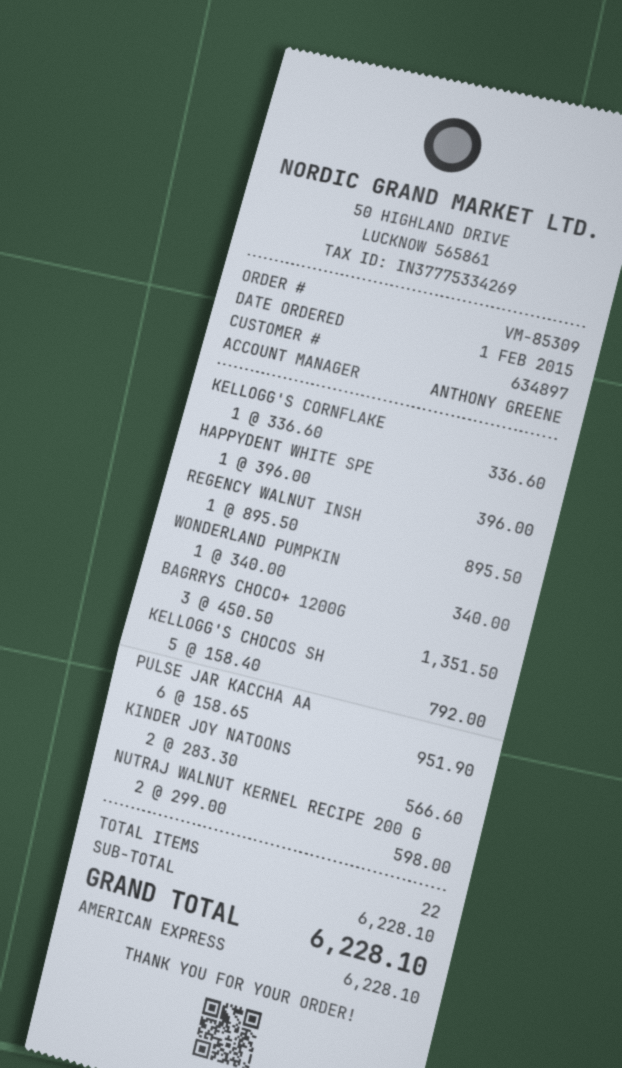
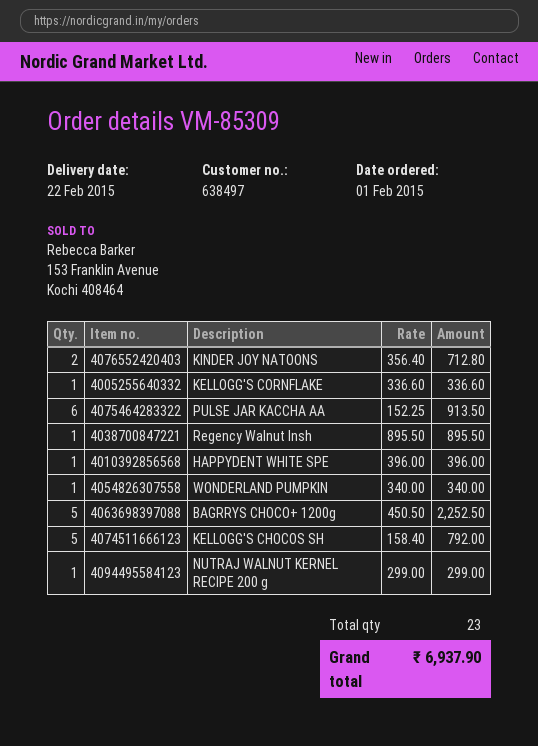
customer number: 634897 -> 638497
BAGRRYS CHOCO+ 1200G: 3 x 450.50 = 1351.50 -> 5 x 450.50 = 2252.50
PULSE JAR KACCHA AA: 6 x 158.65 = 951.90 -> 6 x 152.25 = 913.50
KINDER JOY NATOONS: 2 x 283.30 = 566.60 -> 2 x 356.40 = 712.80
NUTRAJ WALNUT KERNEL RECIPE 200 G: 2 x 299.00 = 598.00 -> 1 x 299.00 = 299.00
total quantity: 22 -> 23
total: 6228.10 -> 6937.90

